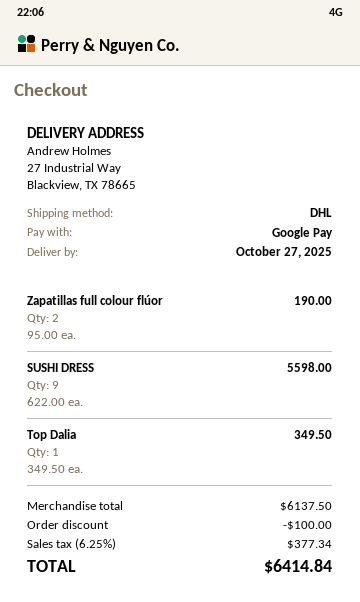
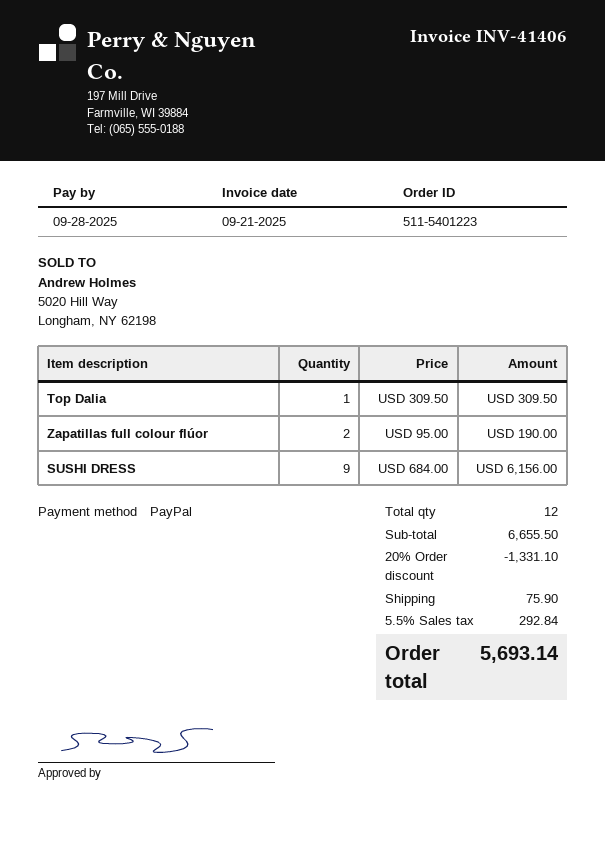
payment method: Google Pay -> PayPal
SUSHI DRESS: 9 x 622.00 = 5598.00 -> 9 x 684.00 = 6156.00
Top Dalia: 1 x 349.50 = 349.50 -> 1 x 309.50 = 309.50
subtotal: 6137.50 -> 6655.50
discount: 100.00 -> 1331.10
shipping: none -> 75.90
tax: 6.25% = 377.34 -> 5.5% = 292.84
total: 6414.84 -> 5693.14

